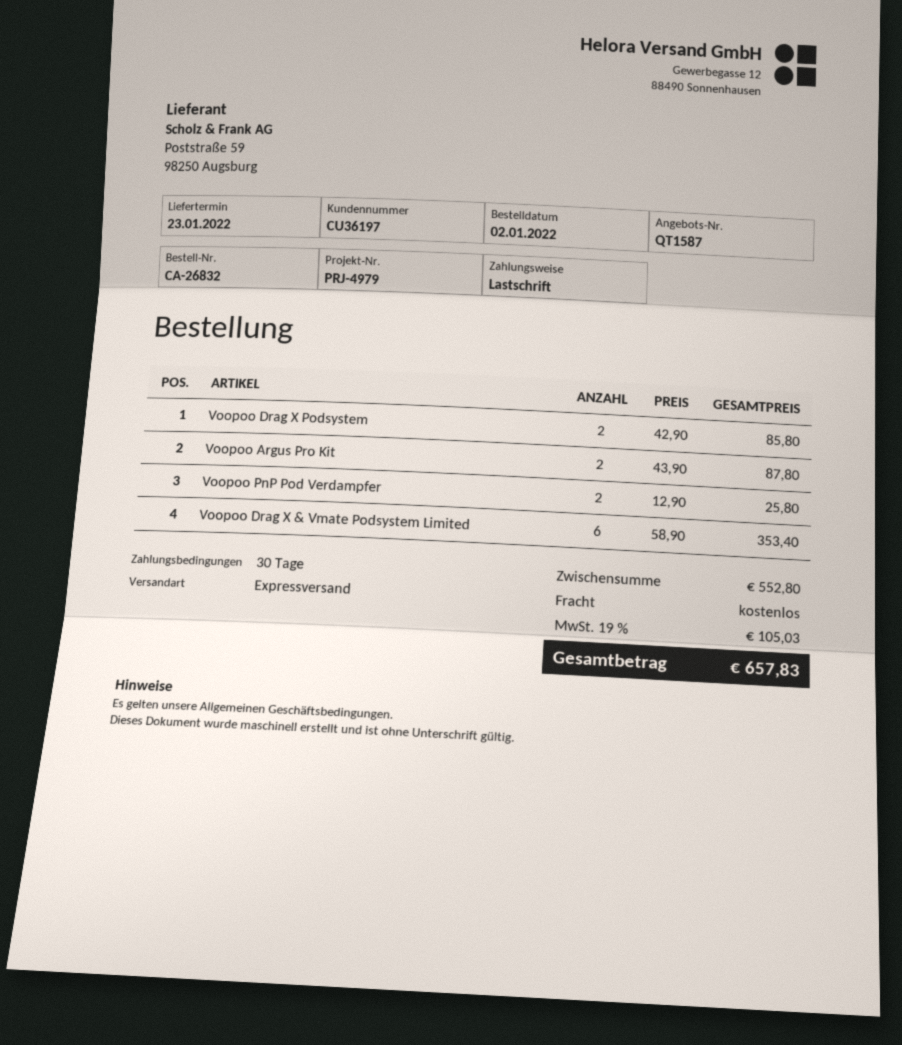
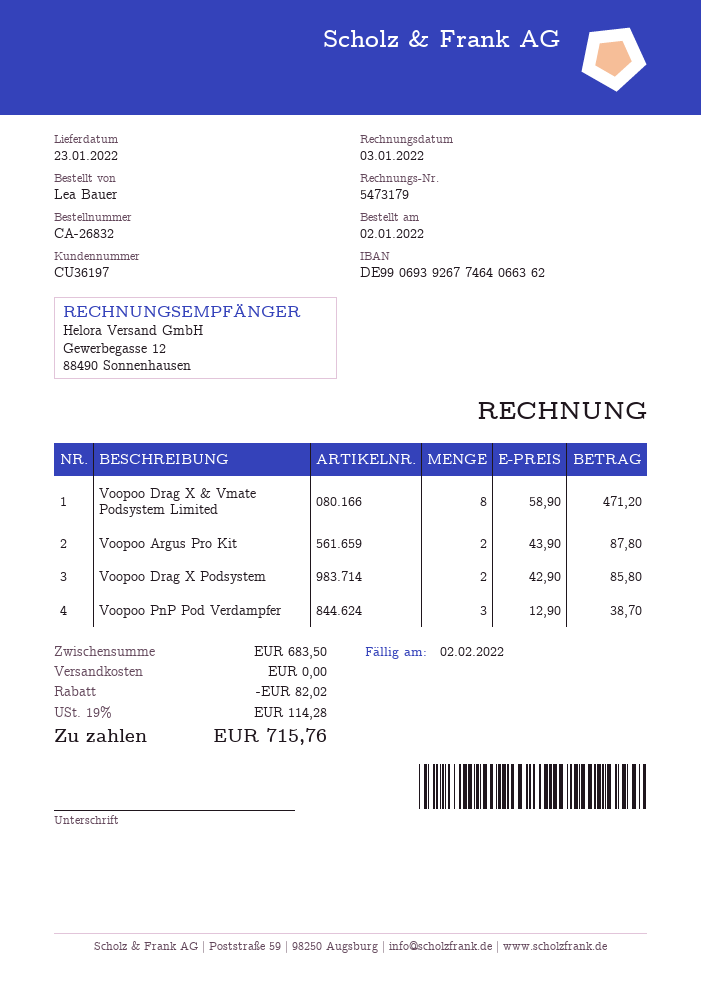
Voopoo PnP Pod Verdampfer: 2 x 12.90 = 25.80 -> 3 x 12.90 = 38.70
Voopoo Drag X & Vmate Podsystem Limited: 6 x 58.90 = 353.40 -> 8 x 58.90 = 471.20
subtotal: 552.80 -> 683.50
discount: none -> 82.02
tax: 19% = 105.03 -> 19% = 114.28
total: 657.83 -> 715.76

